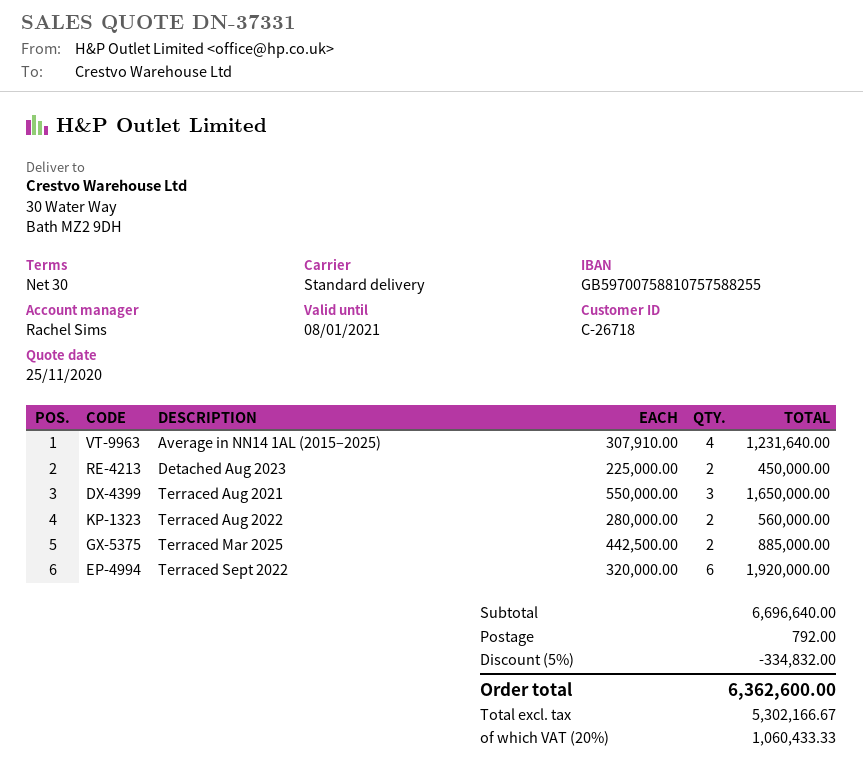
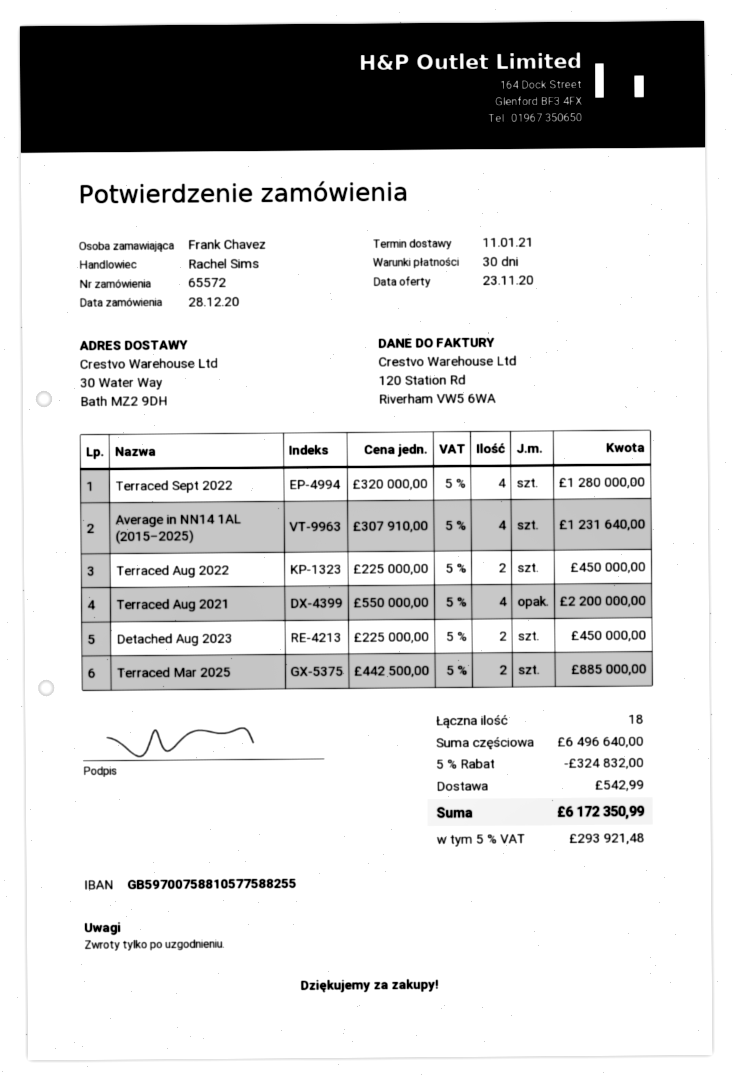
quote date: 2020-11-25 -> 2020-11-23
bank account: GB59700758810757588255 -> GB59700758810577588255
Terraced Aug 2021: 3 x 550000.00 = 1650000.00 -> 4 x 550000.00 = 2200000.00
Terraced Aug 2022: 2 x 280000.00 = 560000.00 -> 2 x 225000.00 = 450000.00
Terraced Sept 2022: 6 x 320000.00 = 1920000.00 -> 4 x 320000.00 = 1280000.00
subtotal: 6696640.00 -> 6496640.00
discount: 5% = 334832.00 -> 5% = 324832.00
shipping: 792.00 -> 542.99
tax: 20% = 1060433.33 -> 5% = 293921.48
total: 6362600.00 -> 6172350.99

